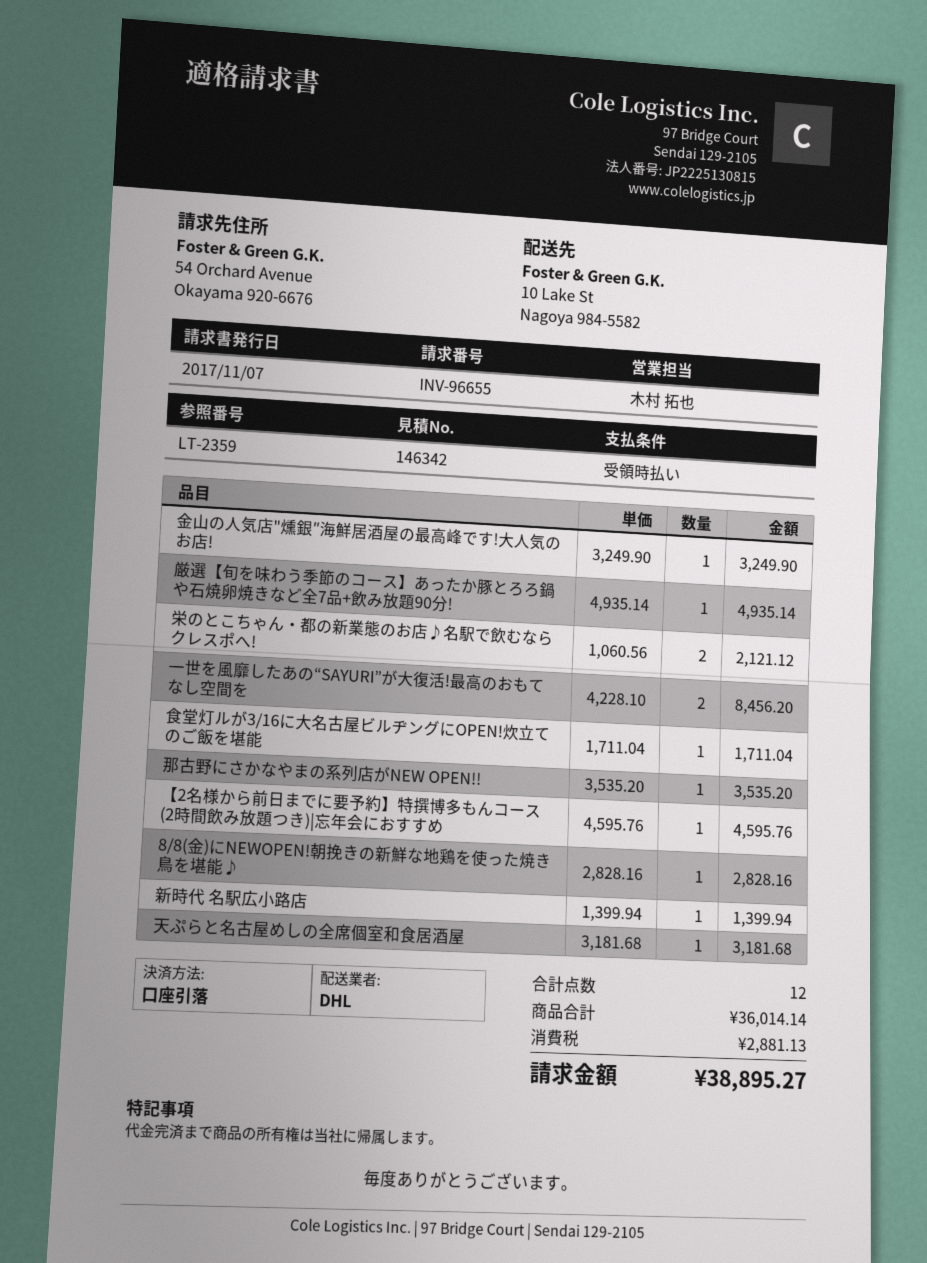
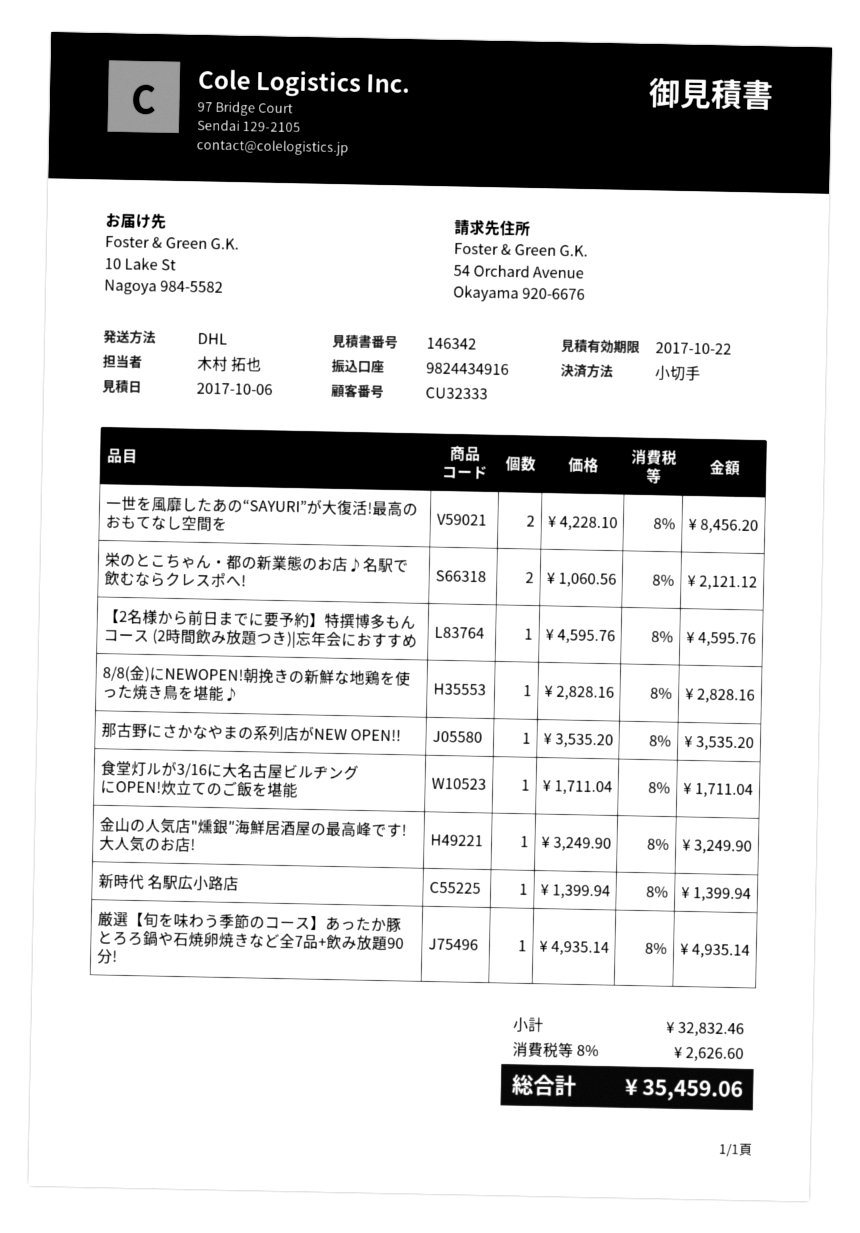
payment method: direct debit -> cheque
天ぷらと名古屋めしの全席個室和食居酒屋: 1 x 3181.68 = 3181.68 -> none
subtotal: 36014.14 -> 32832.46
tax: 2881.13 -> 2626.60
total: 38895.27 -> 35459.06

